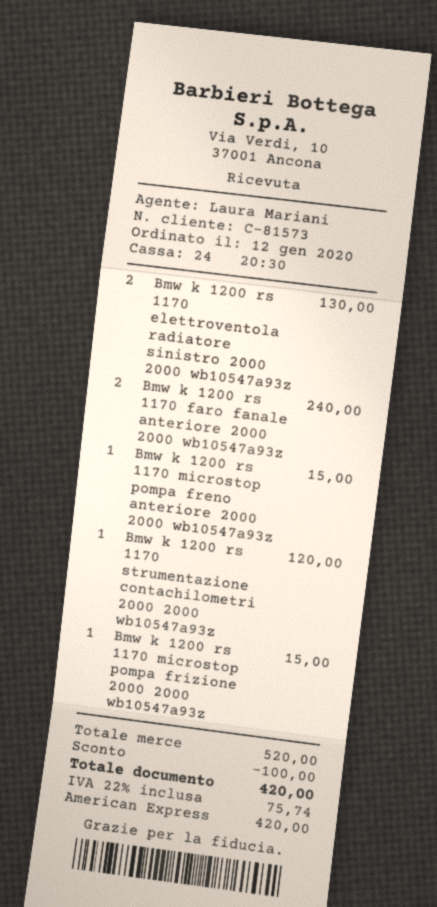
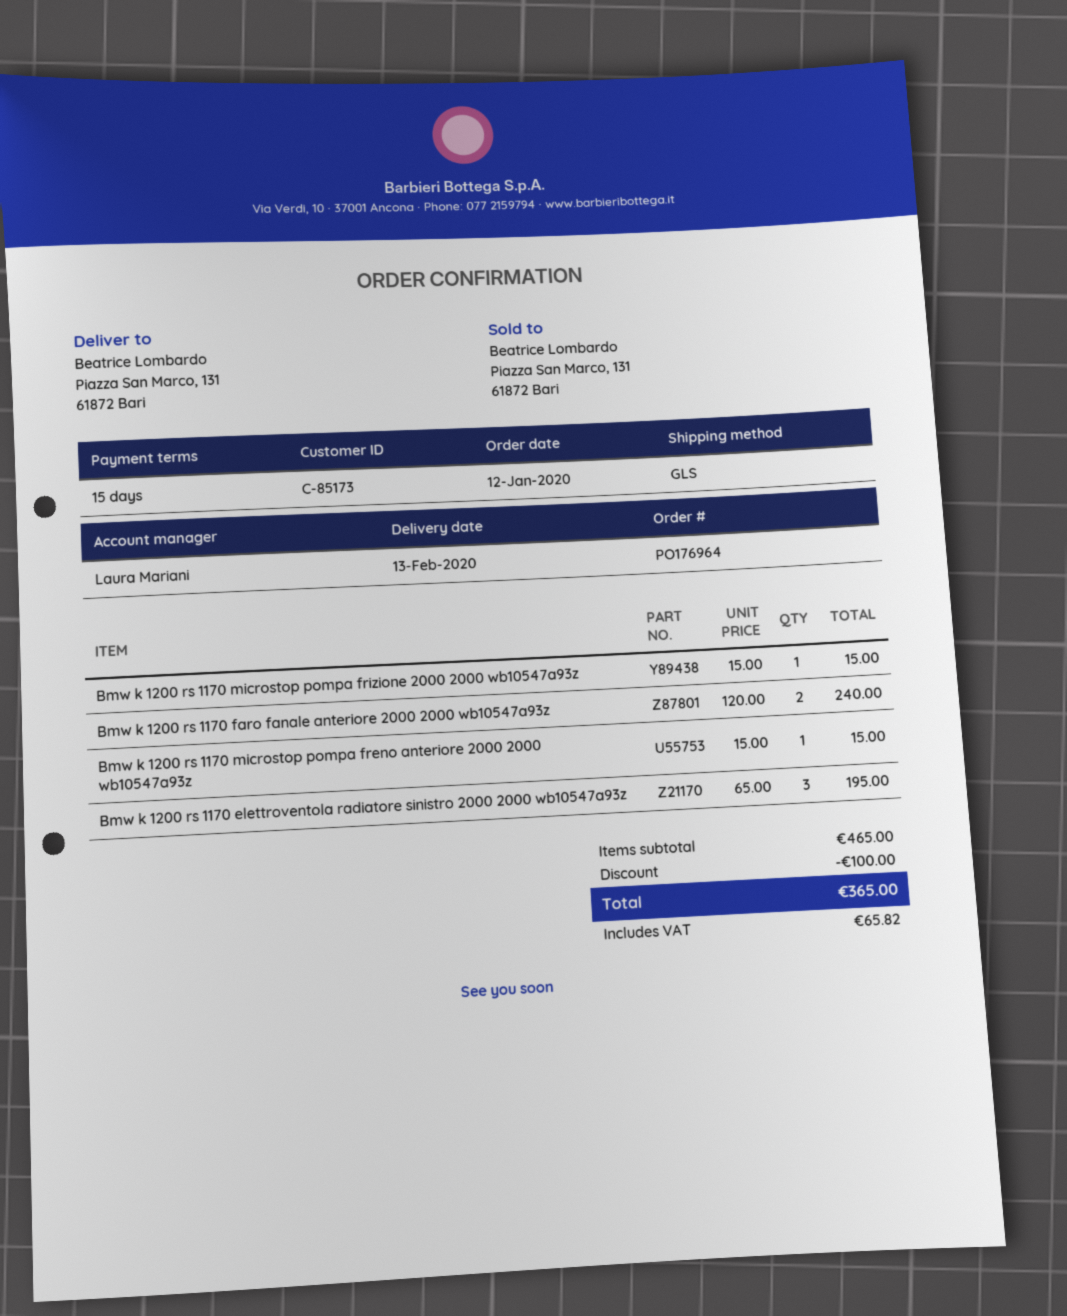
customer number: C-81573 -> C-85173
Bmw k 1200 rs 1170 elettroventola radiatore sinistro 2000 2000 wb10547a93z: 2 for 130.00 -> 3 for 195.00
Bmw k 1200 rs 1170 strumentazione contachilometri 2000 2000 wb10547a93z: 1 for 120.00 -> none
subtotal: 520.00 -> 465.00
tax: 75.74 -> 65.82
total: 420.00 -> 365.00

